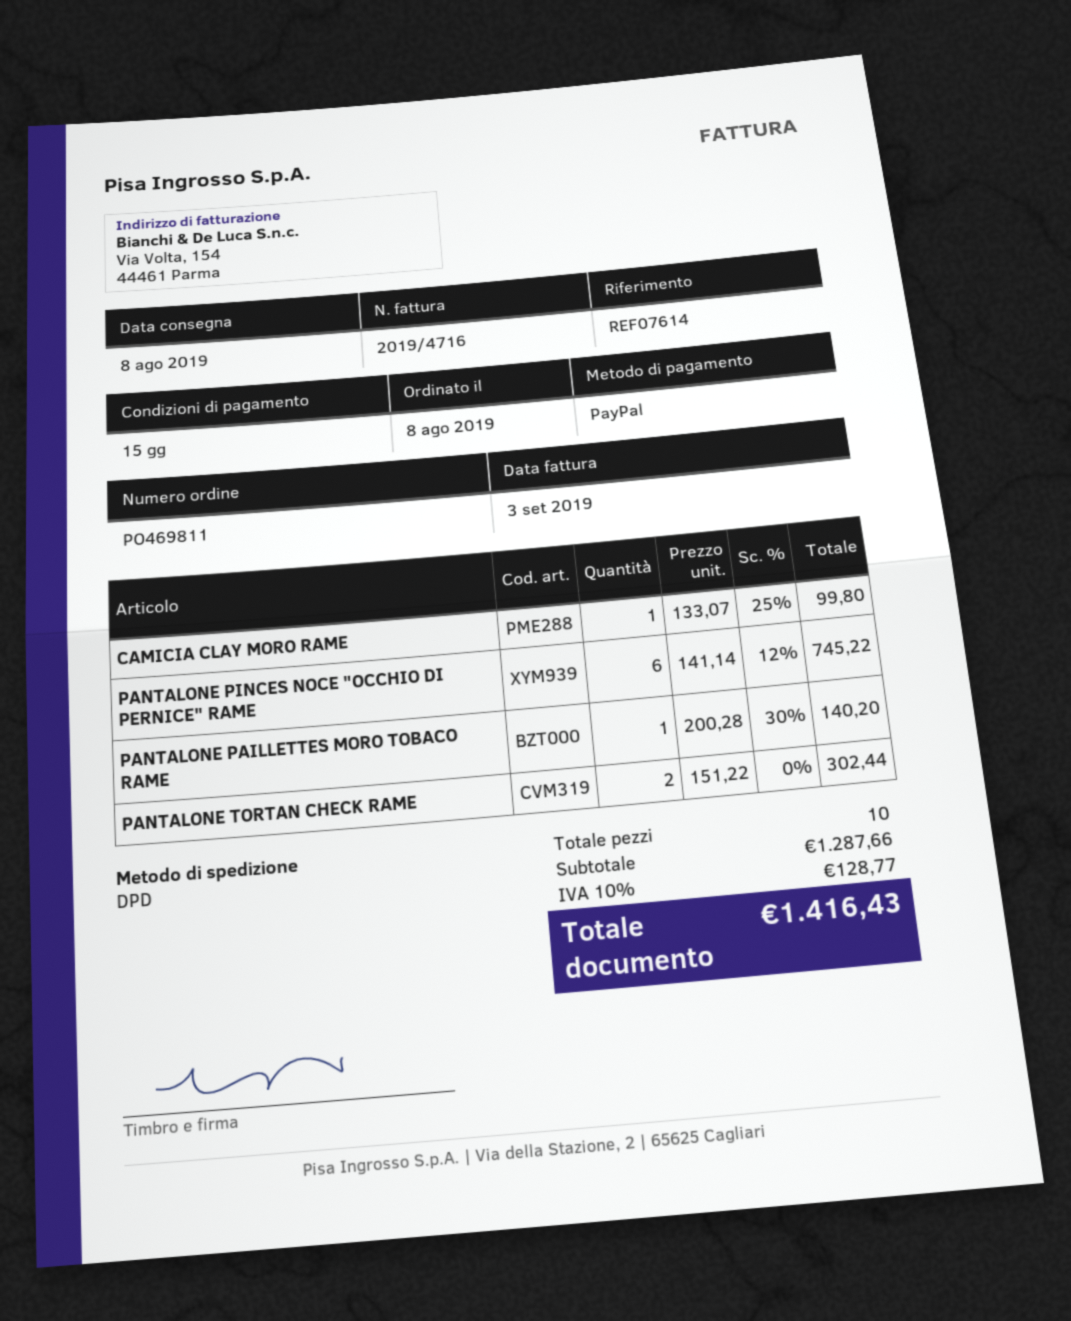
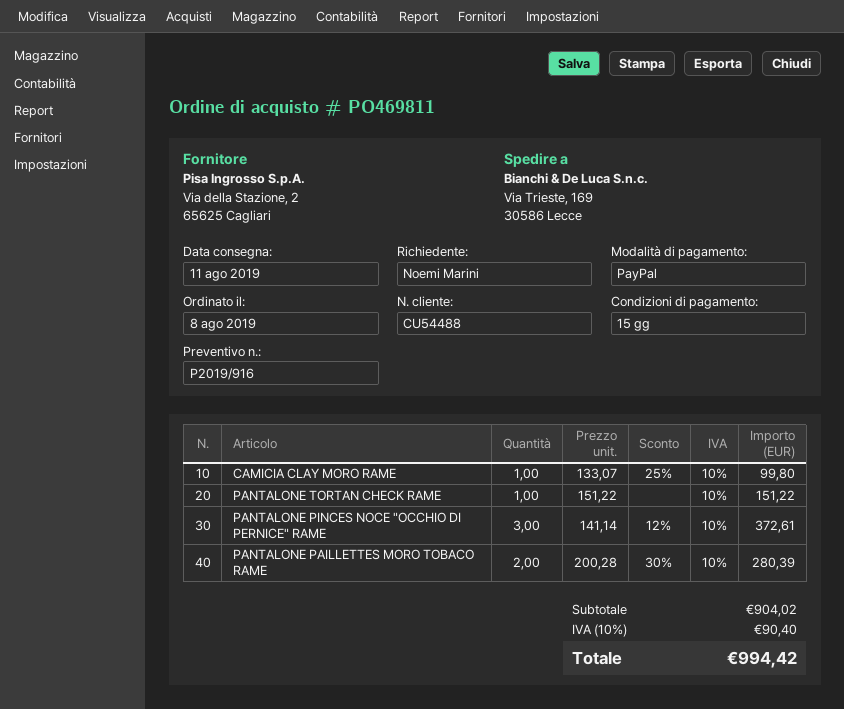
delivery date: 2019-08-08 -> 2019-08-11
PANTALONE PINCES NOCE "OCCHIO DI PERNICE" RAME: 6 x 141.14 - 12% = 745.22 -> 3 x 141.14 - 12% = 372.61
PANTALONE PAILLETTES MORO TOBACO RAME: 1 x 200.28 - 30% = 140.20 -> 2 x 200.28 - 30% = 280.39
PANTALONE TORTAN CHECK RAME: 2 x 151.22 = 302.44 -> 1 x 151.22 = 151.22
subtotal: 1287.66 -> 904.02
tax: 10% = 128.77 -> 10% = 90.40
total: 1416.43 -> 994.42

